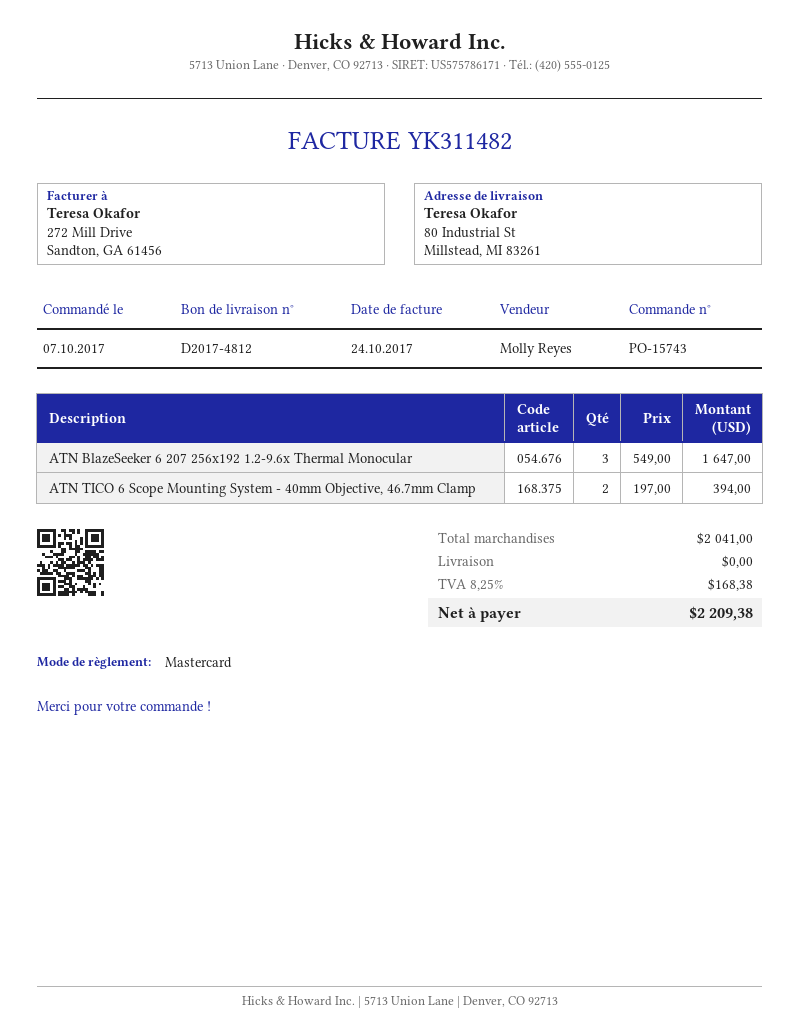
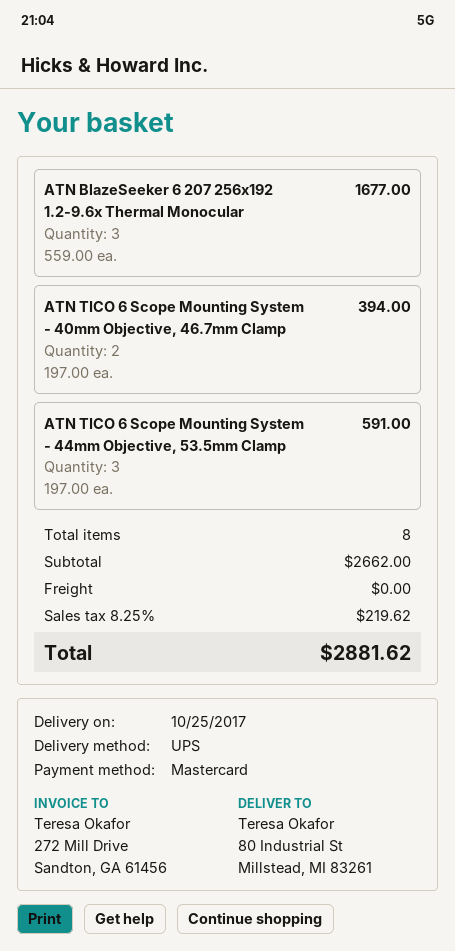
ATN BlazeSeeker 6 207 256x192 1.2-9.6x Thermal Monocular: 3 x 549.00 = 1647.00 -> 3 x 559.00 = 1677.00
ATN TICO 6 Scope Mounting System - 44mm Objective, 53.5mm Clamp: none -> 3 x 197.00 = 591.00
subtotal: 2041.00 -> 2662.00
tax: 8.25% = 168.38 -> 8.25% = 219.62
total: 2209.38 -> 2881.62

